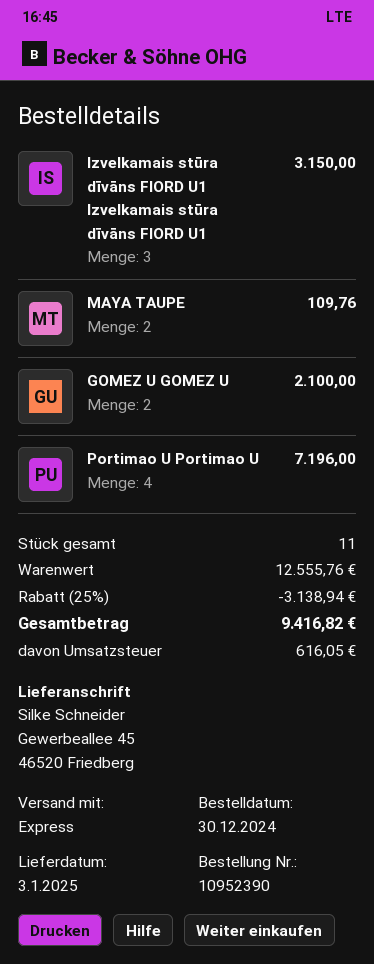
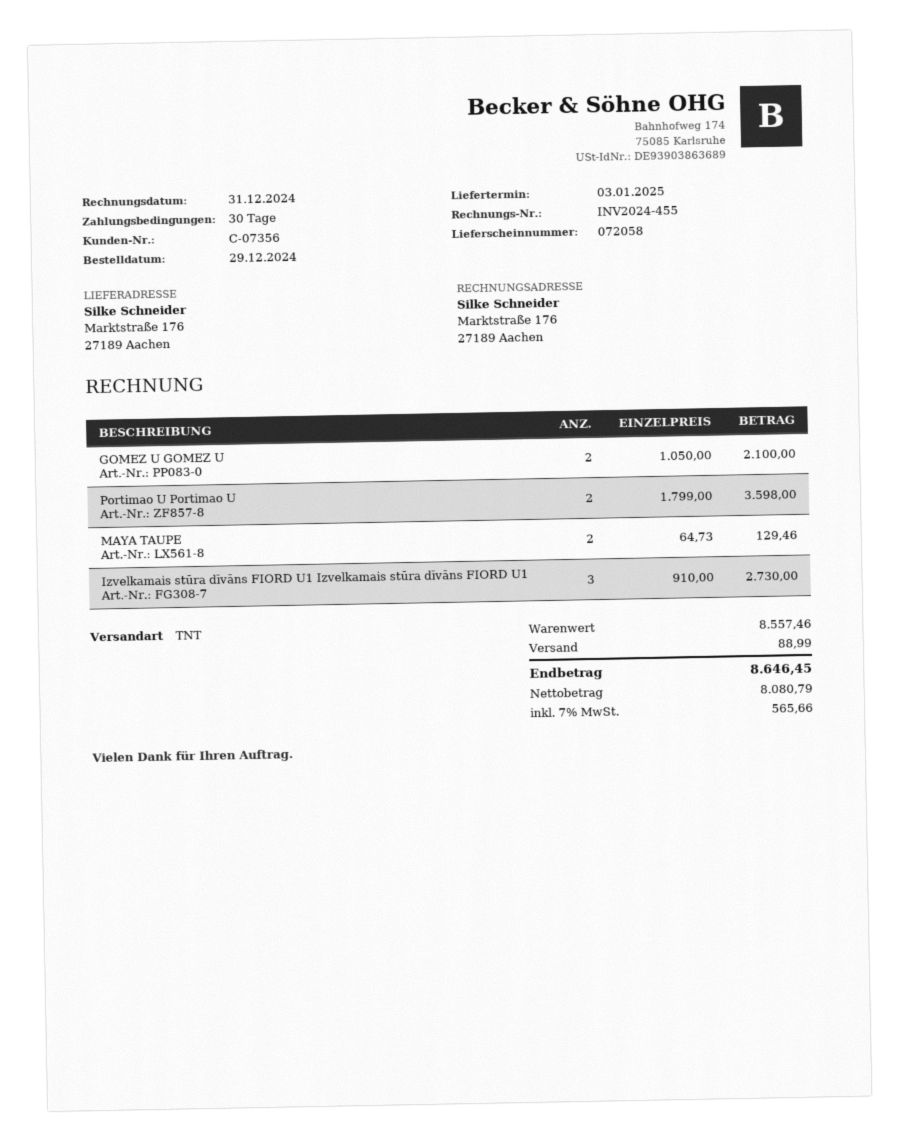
order date: 2024-12-30 -> 2024-12-29
shipping method: express -> TNT
ship to: Gewerbeallee 45, 46520 Friedberg -> Marktstraße 176, 27189 Aachen
Izvelkamais stūra dīvāns FIORD U1 Izvelkamais stūra dīvāns FIORD U1: 3 for 3150.00 -> 3 for 2730.00
MAYA TAUPE: 2 for 109.76 -> 2 for 129.46
Portimao U Portimao U: 4 for 7196.00 -> 2 for 3598.00
subtotal: 12555.76 -> 8557.46
discount: 25% = 3138.94 -> none
shipping: none -> 88.99
tax: 616.05 -> 565.66
total: 9416.82 -> 8646.45

